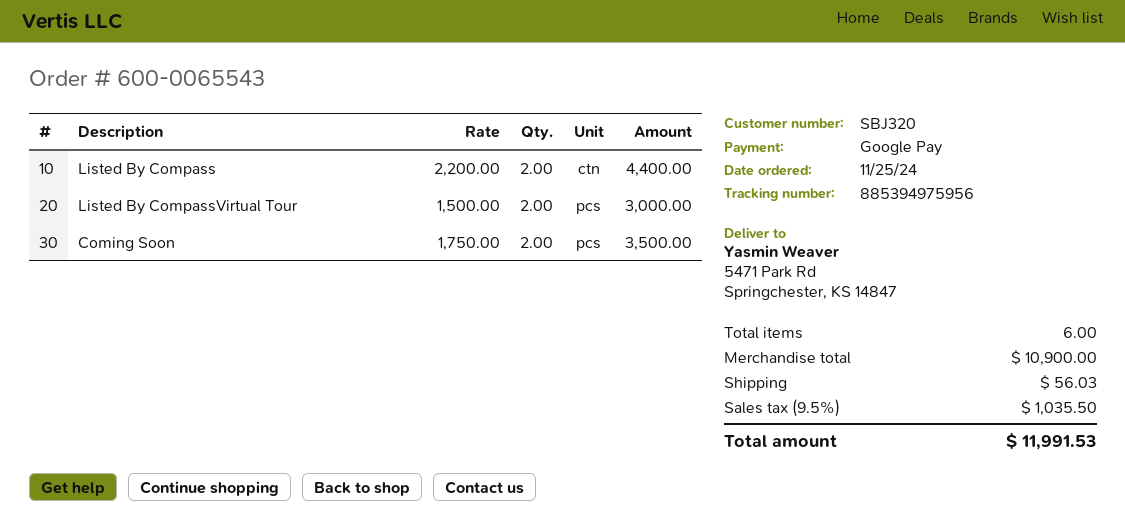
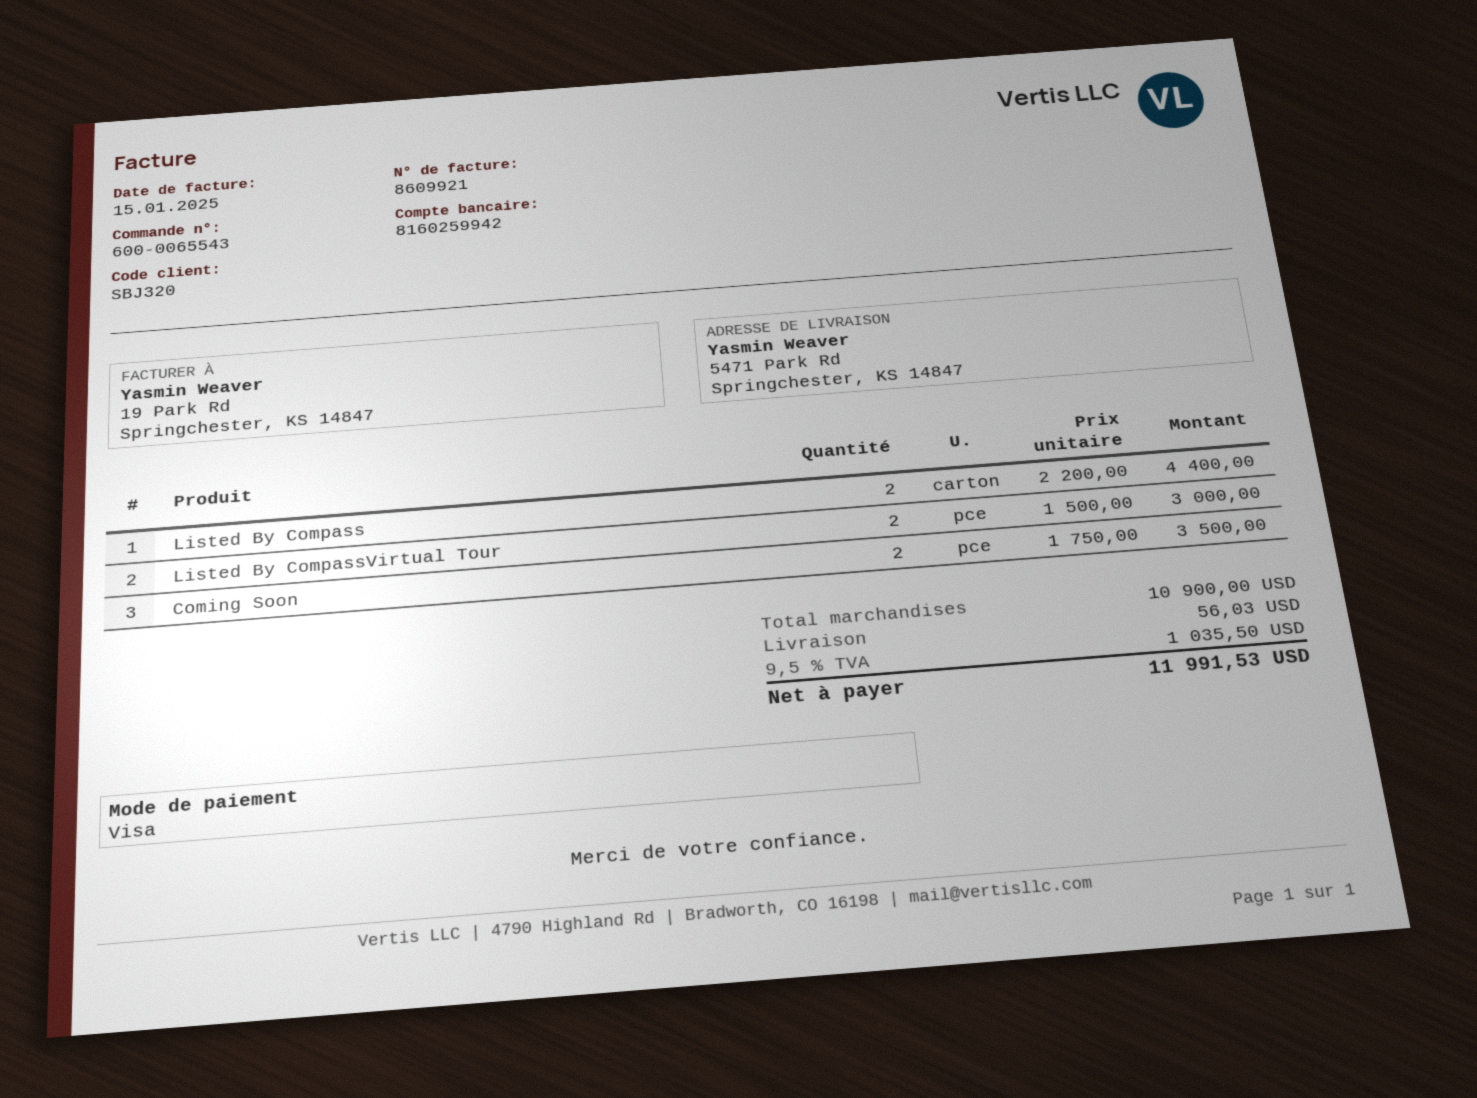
payment method: Google Pay -> Visa

